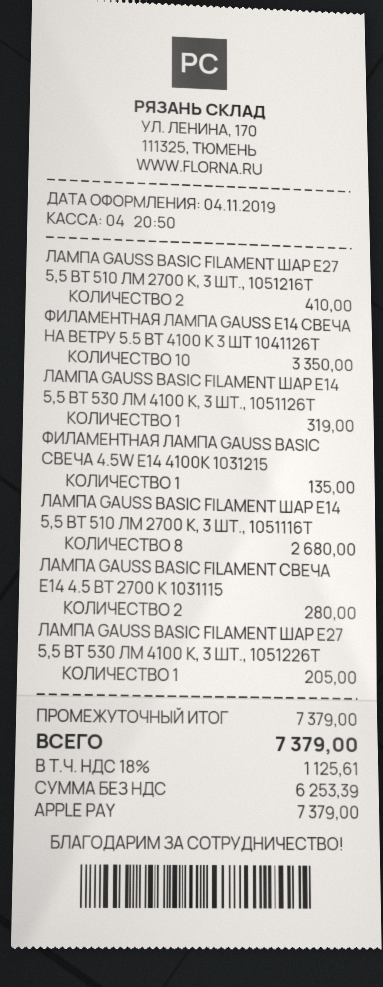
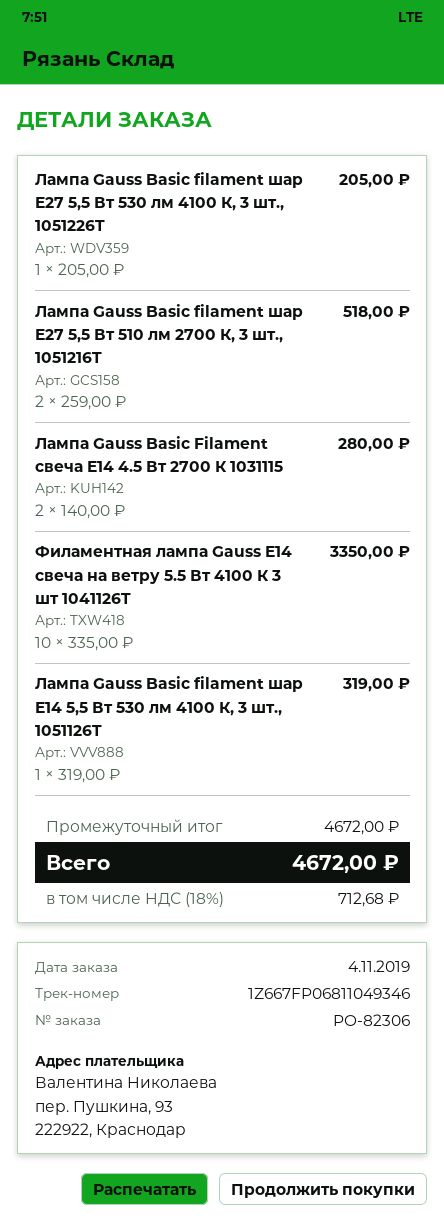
ЛАМПА GAUSS BASIC FILAMENT ШАР E27 5,5 ВТ 510 ЛМ 2700 К, 3 ШТ., 1051216T: 2 for 410.00 -> 2 for 518.00
ФИЛАМЕНТНАЯ ЛАМПА GAUSS BASIC СВЕЧА 4.5W E14 4100K 1031215: 1 for 135.00 -> none
ЛАМПА GAUSS BASIC FILAMENT ШАР E14 5,5 ВТ 510 ЛМ 2700 К, 3 ШТ., 1051116T: 8 for 2680.00 -> none
subtotal: 7379.00 -> 4672.00
tax: 18% = 1125.61 -> 18% = 712.68
total: 7379.00 -> 4672.00

